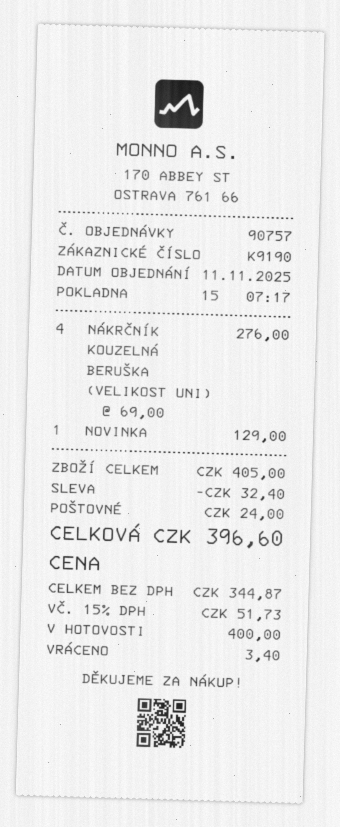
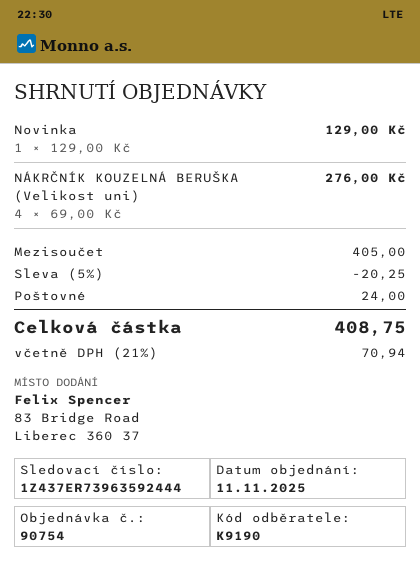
order number: 90757 -> 90754
discount: 32.40 -> 20.25
tax: 15% = 51.73 -> 21% = 70.94
total: 396.60 -> 408.75

